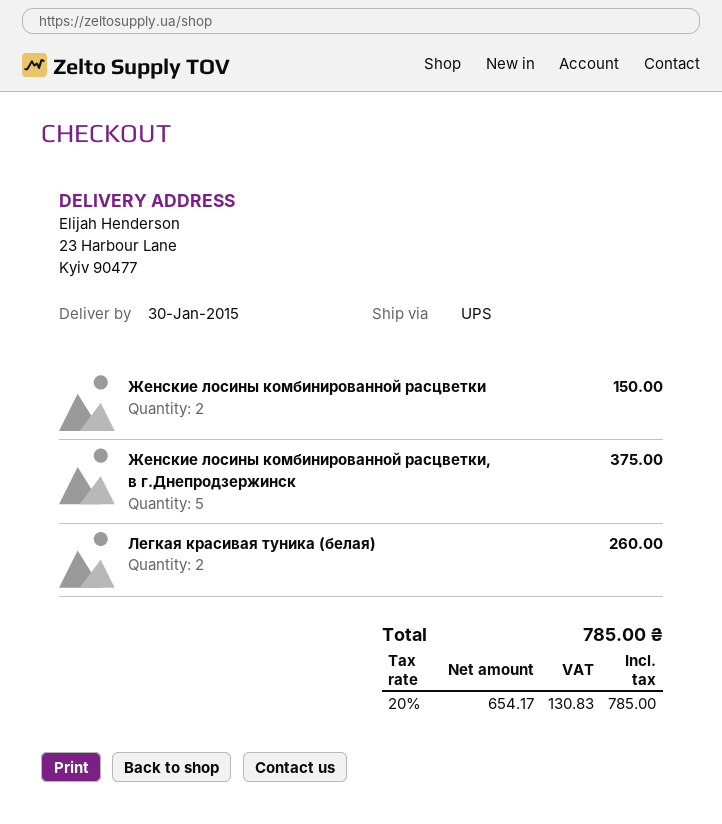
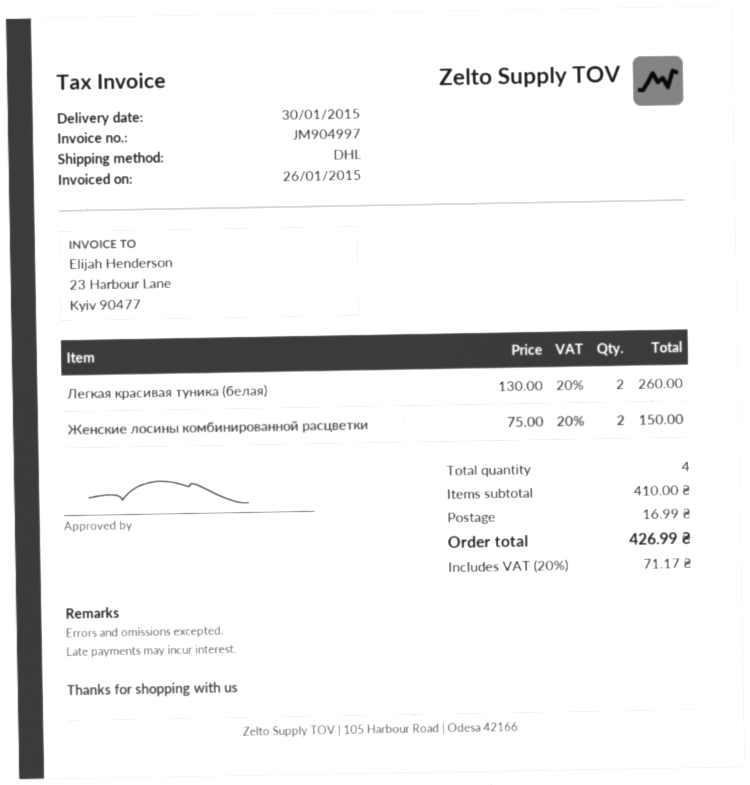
shipping method: UPS -> DHL
Женские лосины комбинированной расцветки, в г.Днепродзержинск: 5 for 375.00 -> none
shipping: none -> 16.99
tax: 20% = 130.83 -> 20% = 71.17
total: 785.00 -> 426.99

